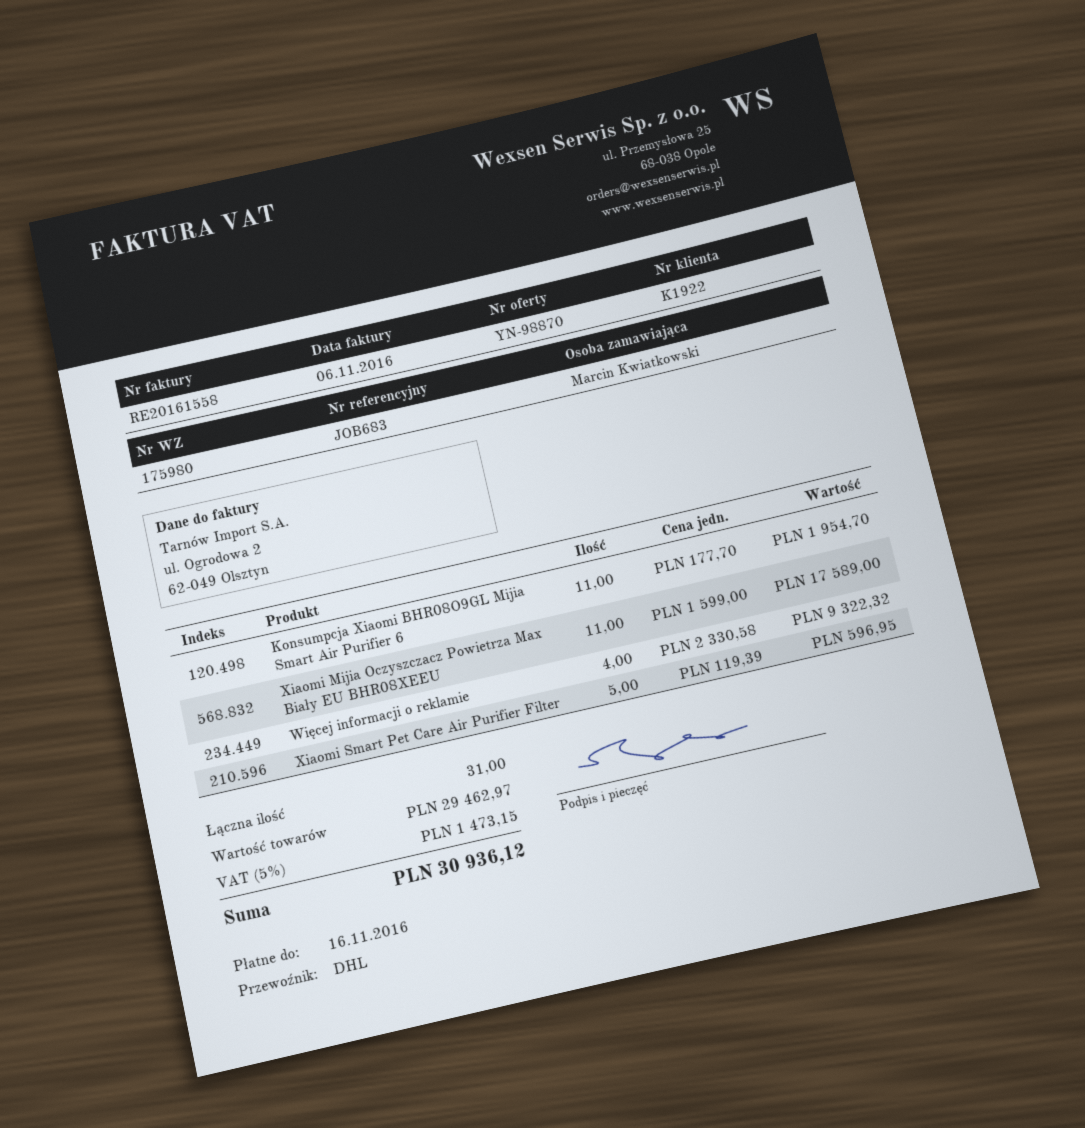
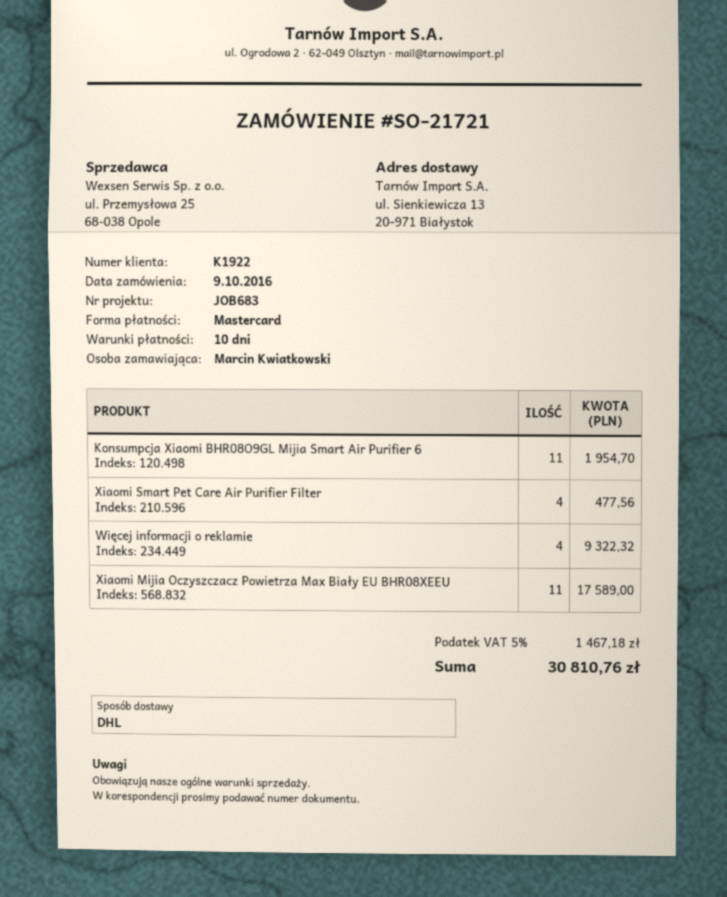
Xiaomi Smart Pet Care Air Purifier Filter: 5 for 596.95 -> 4 for 477.56
tax: 5% = 1473.15 -> 5% = 1467.18
total: 30936.12 -> 30810.76

